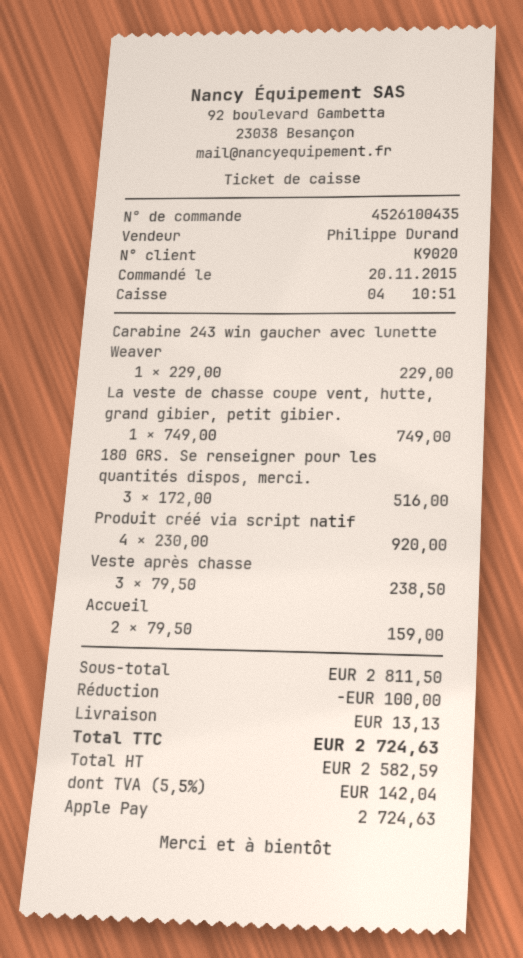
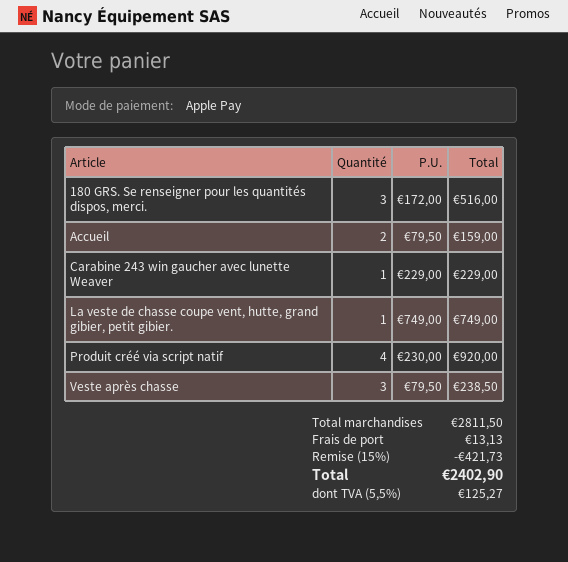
discount: 100.00 -> 421.73
tax: 5.5% = 142.04 -> 5.5% = 125.27
total: 2724.63 -> 2402.90

